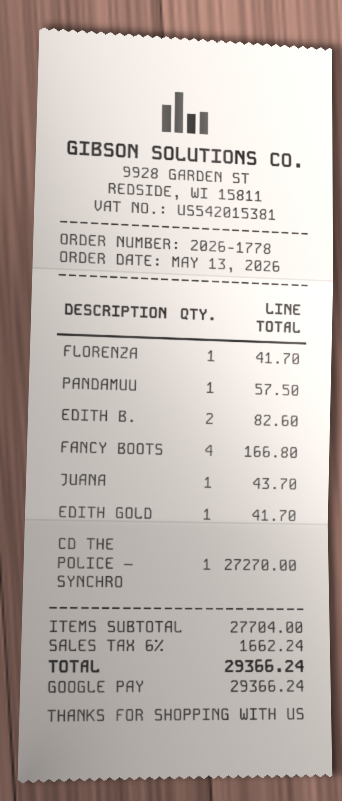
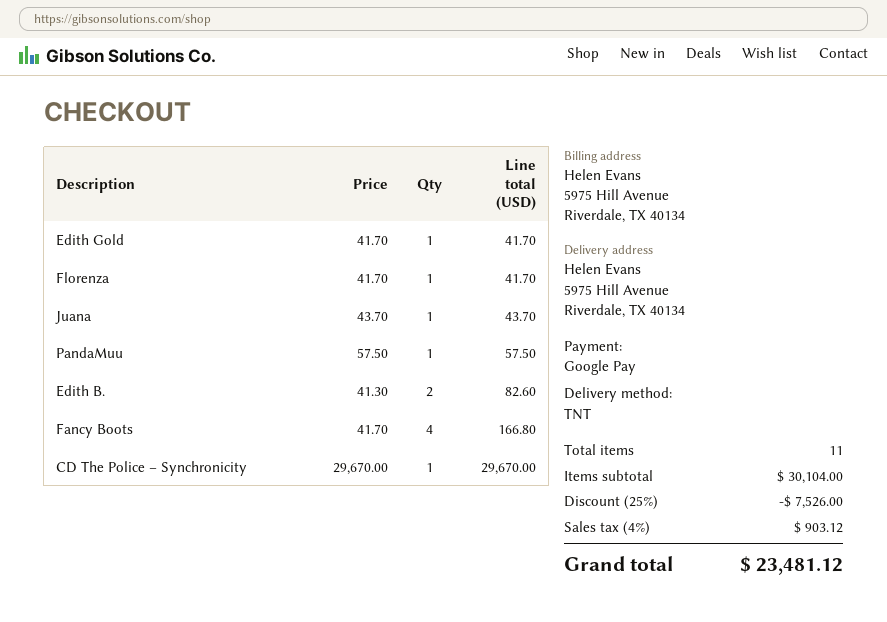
CD THE POLICE – SYNCHRO: 1 for 27270.00 -> 1 for 29670.00
subtotal: 27704.00 -> 30104.00
discount: none -> 25% = 7526.00
tax: 6% = 1662.24 -> 4% = 903.12
total: 29366.24 -> 23481.12

